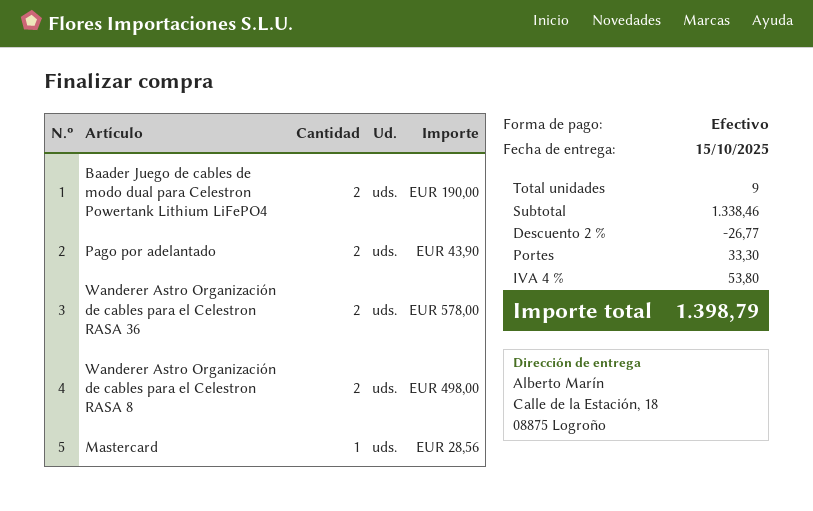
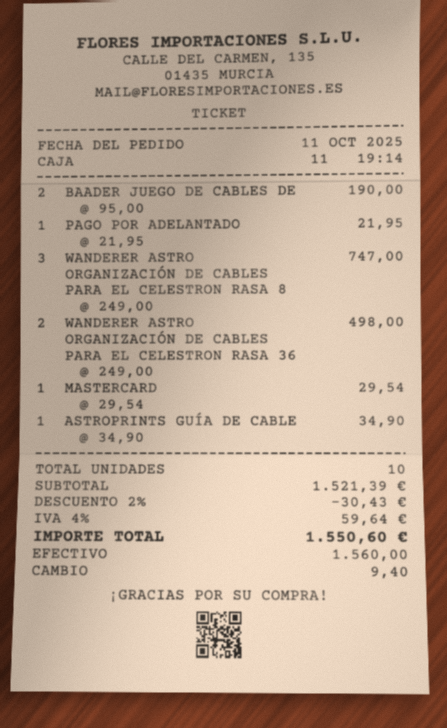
Pago por adelantado: 2 for 43.90 -> 1 for 21.95
Wanderer Astro Organización de cables para el Celestron RASA 36: 2 for 578.00 -> 2 for 498.00
Wanderer Astro Organización de cables para el Celestron RASA 8: 2 for 498.00 -> 3 for 747.00
Mastercard: 1 for 28.56 -> 1 for 29.54
ASTROPRINTS GUÍA DE CABLE: none -> 1 for 34.90
total quantity: 9 -> 10
subtotal: 1338.46 -> 1521.39
discount: 2% = 26.77 -> 2% = 30.43
shipping: 33.30 -> none
tax: 4% = 53.80 -> 4% = 59.64
total: 1398.79 -> 1550.60

